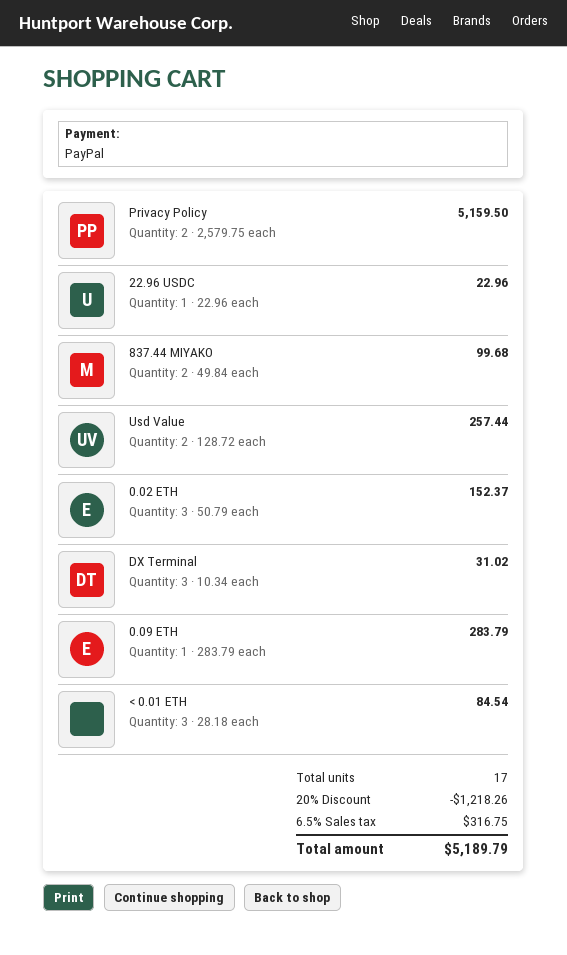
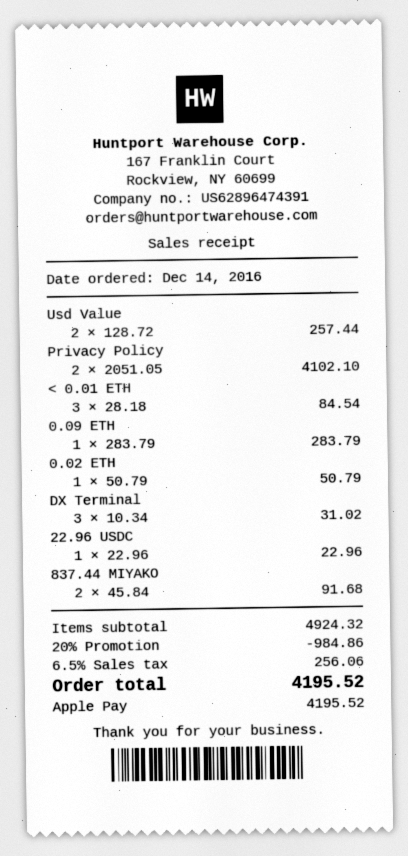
payment method: PayPal -> Apple Pay
Privacy Policy: 2 x 2579.75 = 5159.50 -> 2 x 2051.05 = 4102.10
837.44 MIYAKO: 2 x 49.84 = 99.68 -> 2 x 45.84 = 91.68
0.02 ETH: 3 x 50.79 = 152.37 -> 1 x 50.79 = 50.79
discount: 20% = 1218.26 -> 20% = 984.86
tax: 6.5% = 316.75 -> 6.5% = 256.06
total: 5189.79 -> 4195.52

